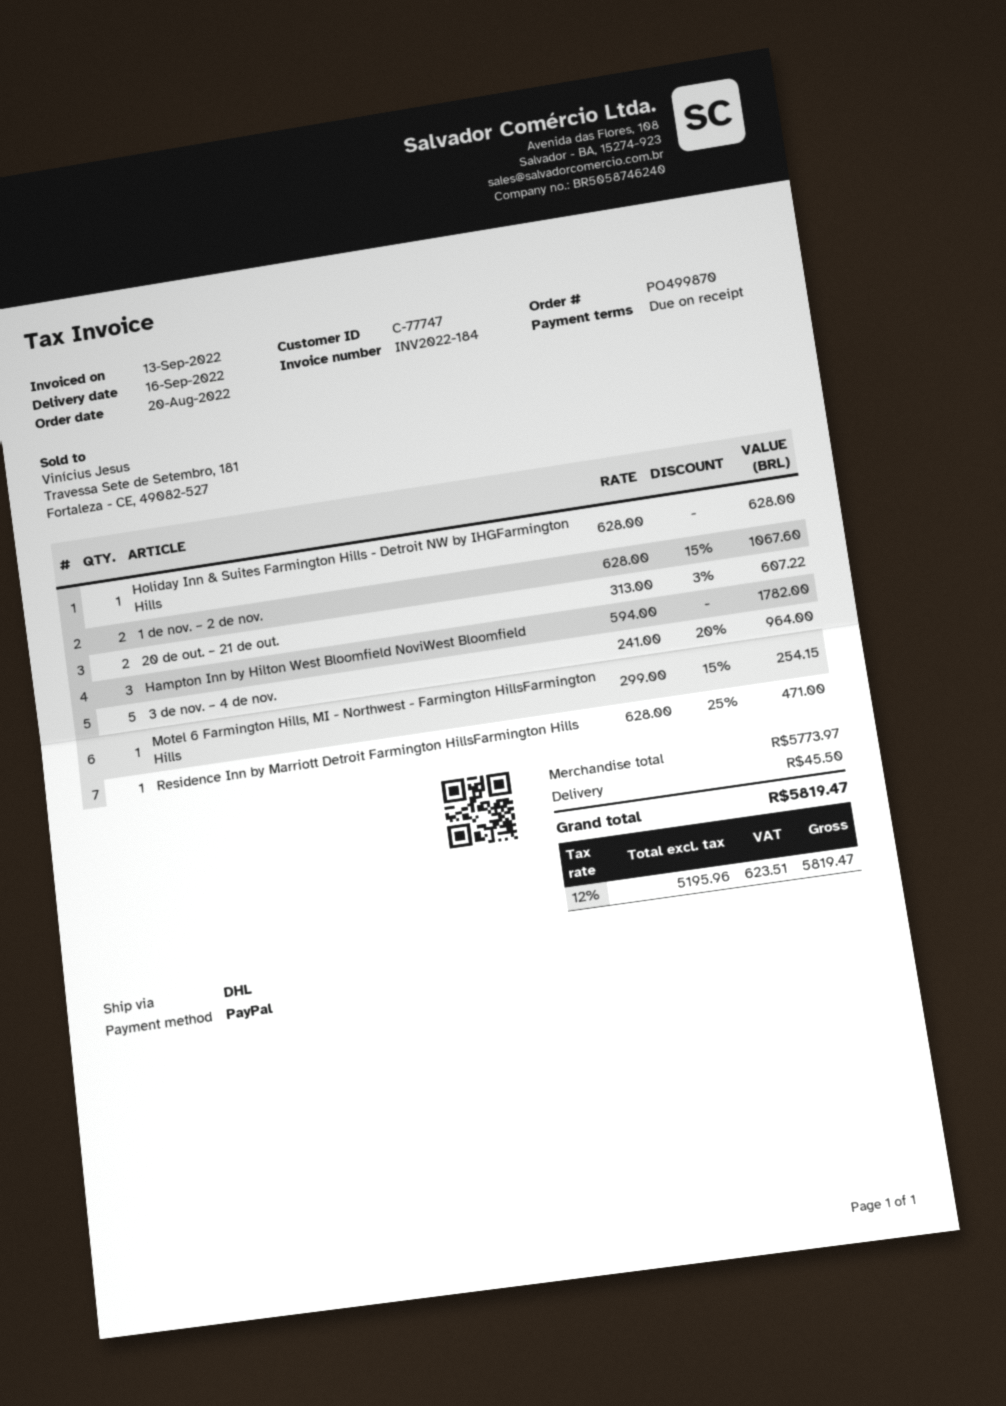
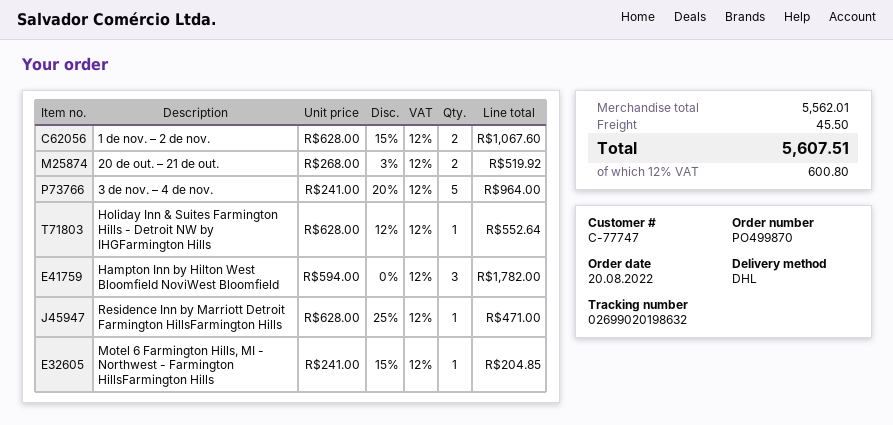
Holiday Inn & Suites Farmington Hills - Detroit NW by IHGFarmington Hills: 1 x 628.00 = 628.00 -> 1 x 628.00 - 12% = 552.64
20 de out. – 21 de out.: 2 x 313.00 - 3% = 607.22 -> 2 x 268.00 - 3% = 519.92
Motel 6 Farmington Hills, MI - Northwest - Farmington HillsFarmington Hills: 1 x 299.00 - 15% = 254.15 -> 1 x 241.00 - 15% = 204.85
subtotal: 5773.97 -> 5562.01
tax: 12% = 623.51 -> 12% = 600.80
total: 5819.47 -> 5607.51

